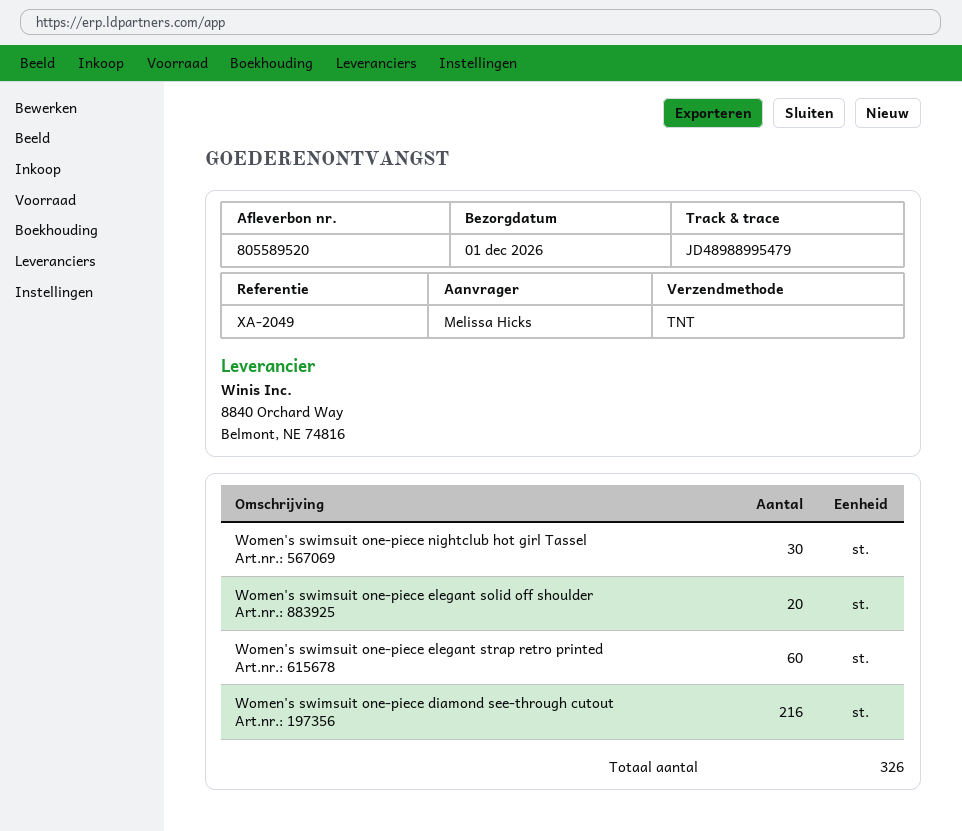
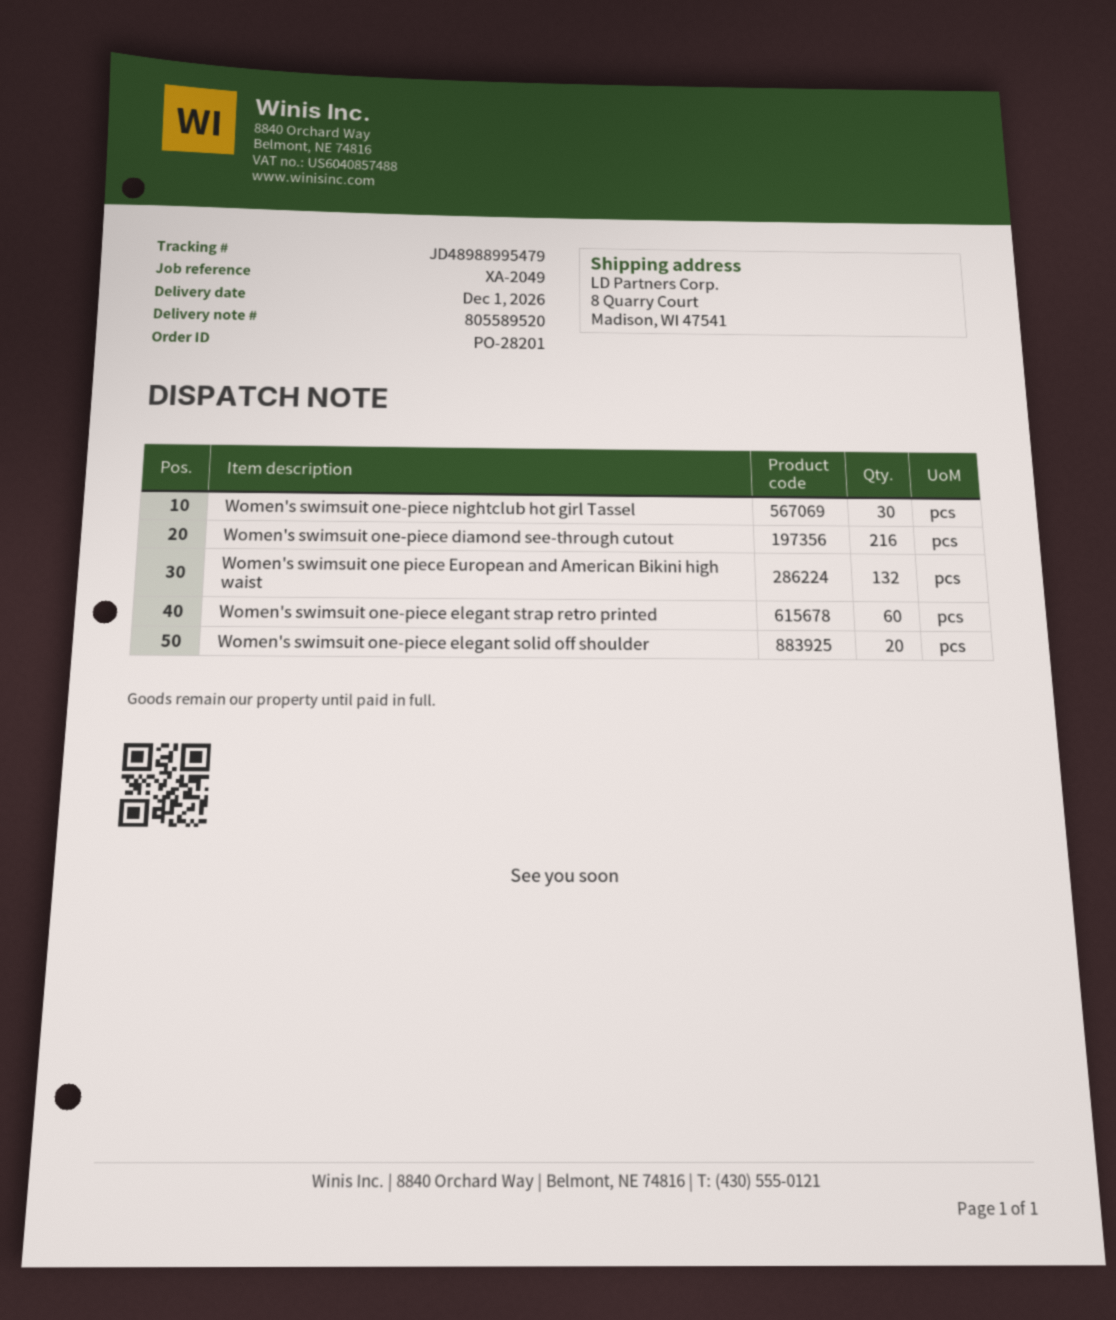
Women's swimsuit one piece European and American Bikini high waist: none -> 132

